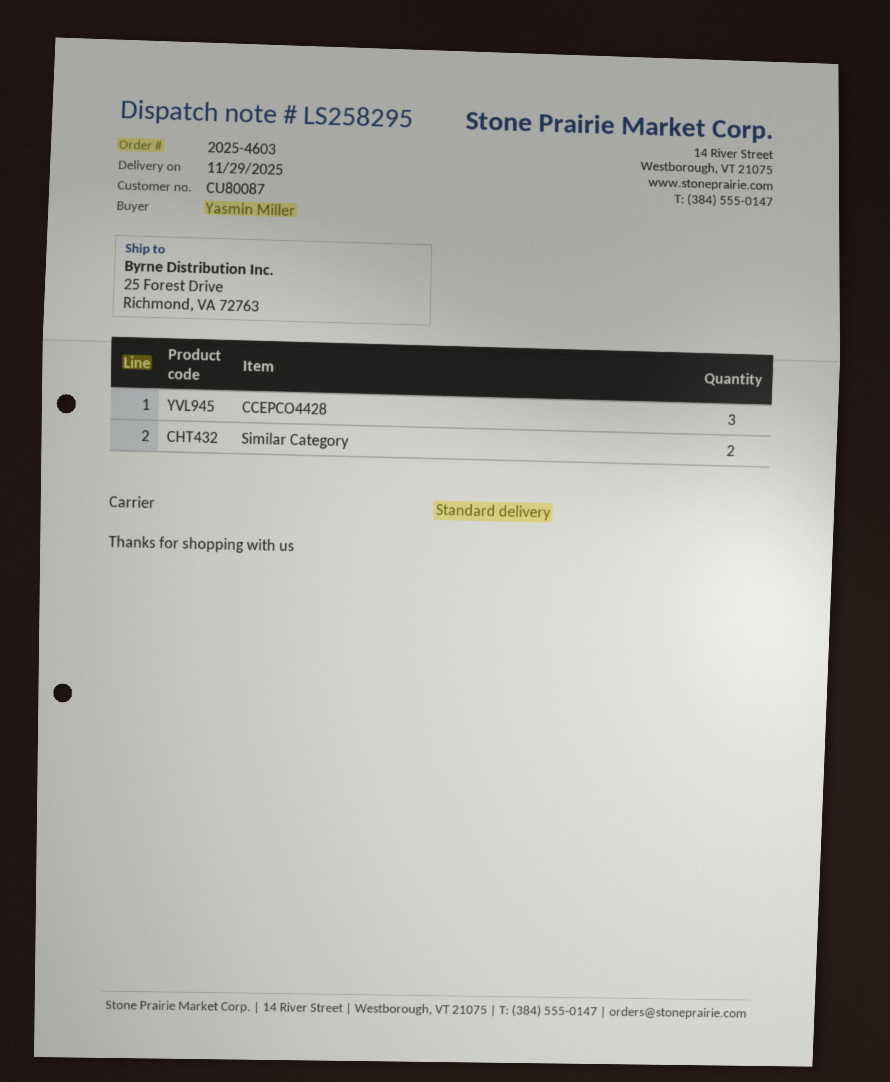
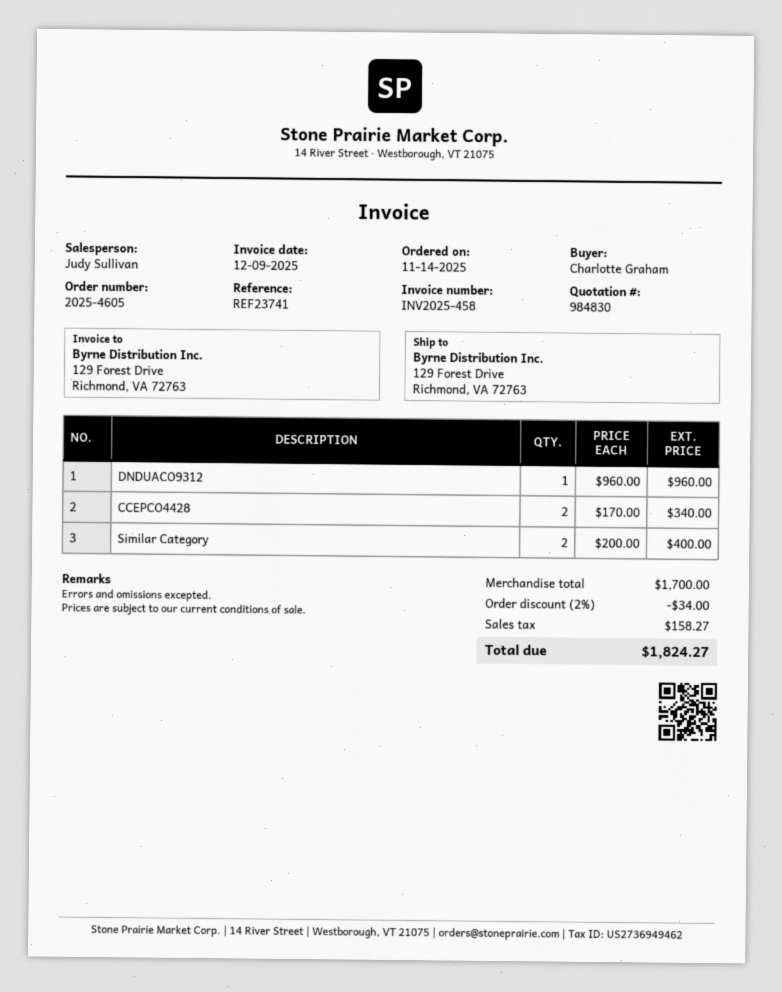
order number: 2025-4603 -> 2025-4605
ordered by: Yasmin Miller -> Charlotte Graham
ship to: 25 Forest Drive, Richmond, VA 72763 -> 129 Forest Drive, Richmond, VA 72763
CCEPCO4428: 3 -> 2
DNDUACO9312: none -> 1

